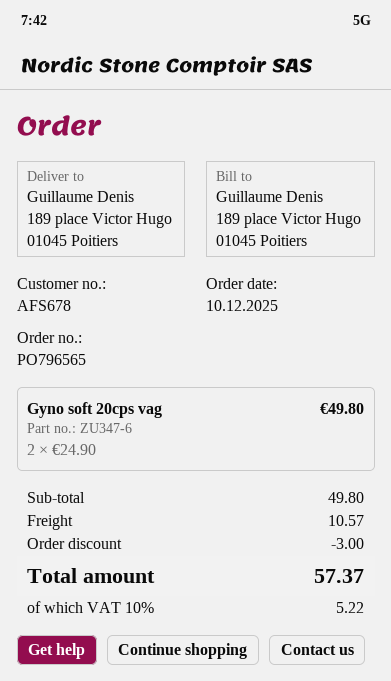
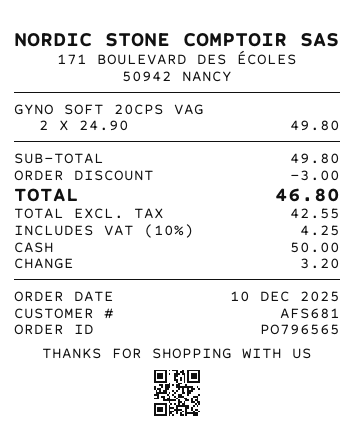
customer number: AFS678 -> AFS681
shipping: 10.57 -> none
tax: 10% = 5.22 -> 10% = 4.25
total: 57.37 -> 46.80

